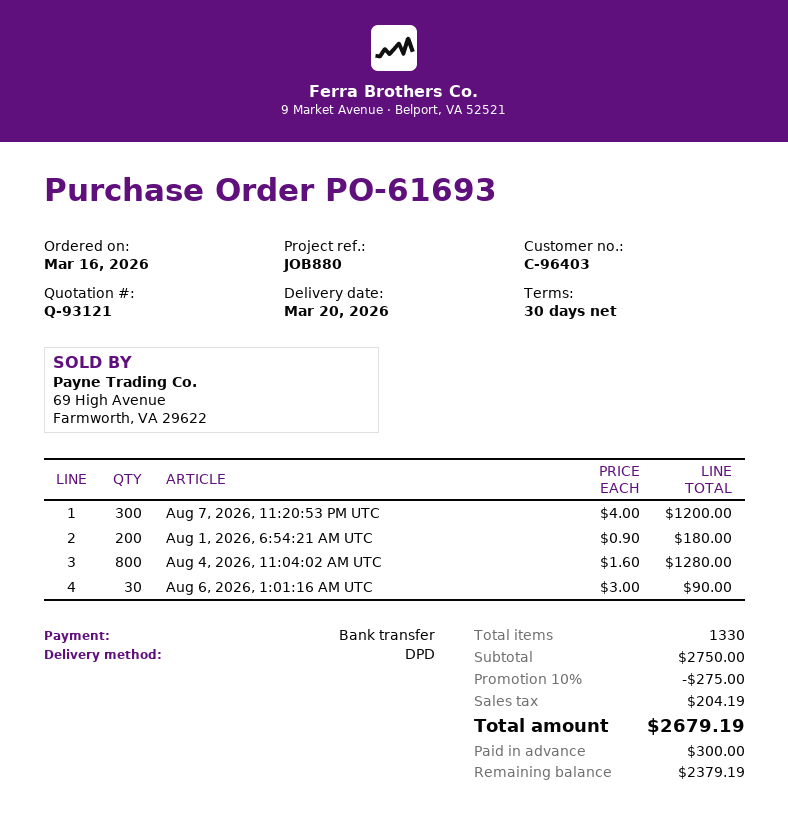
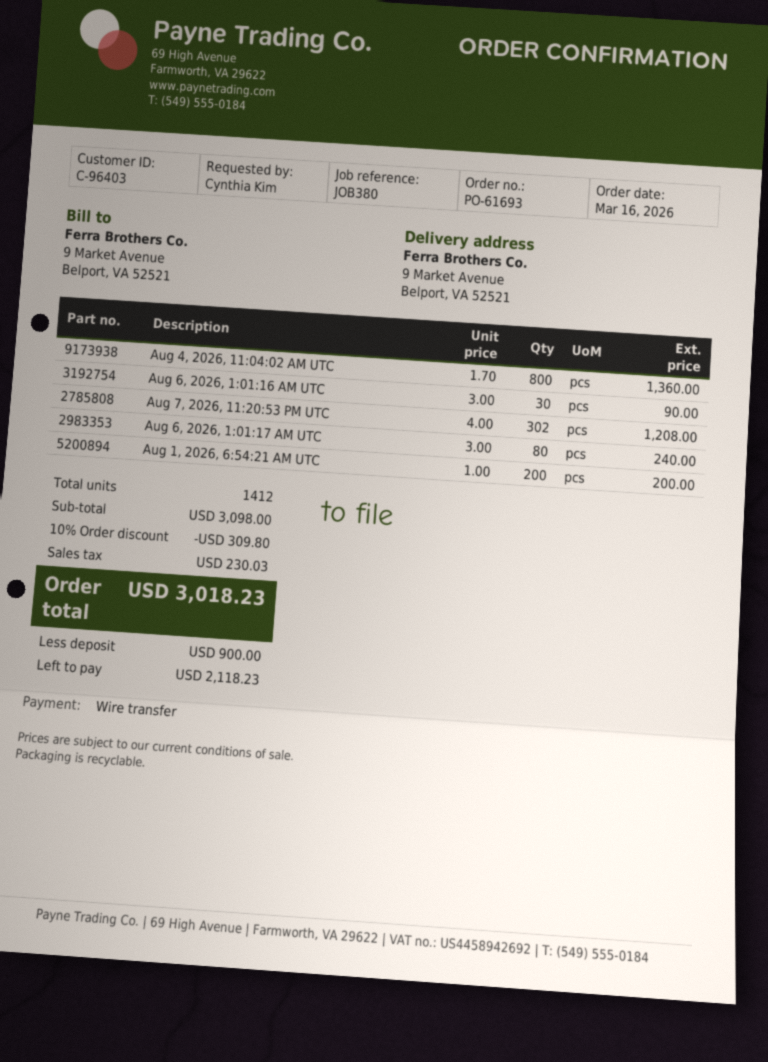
reference: JOB880 -> JOB380
Aug 7, 2026, 11:20:53 PM UTC: 300 x 4.00 = 1200.00 -> 302 x 4.00 = 1208.00
Aug 1, 2026, 6:54:21 AM UTC: 200 x 0.90 = 180.00 -> 200 x 1.00 = 200.00
Aug 4, 2026, 11:04:02 AM UTC: 800 x 1.60 = 1280.00 -> 800 x 1.70 = 1360.00
Aug 6, 2026, 1:01:17 AM UTC: none -> 80 x 3.00 = 240.00
total quantity: 1330 -> 1412
subtotal: 2750.00 -> 3098.00
discount: 10% = 275.00 -> 10% = 309.80
tax: 204.19 -> 230.03
total: 2679.19 -> 3018.23
deposit: 300.00 -> 900.00
balance: 2379.19 -> 2118.23

